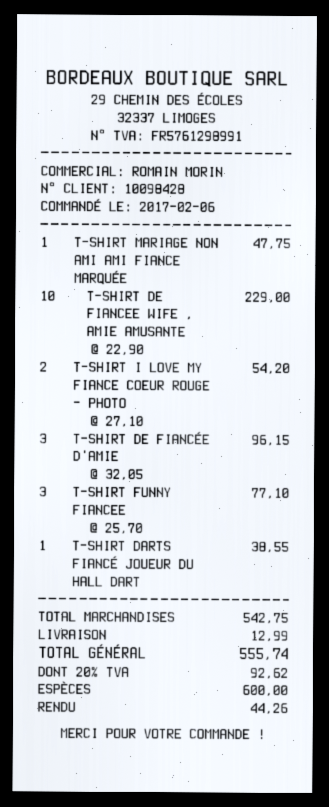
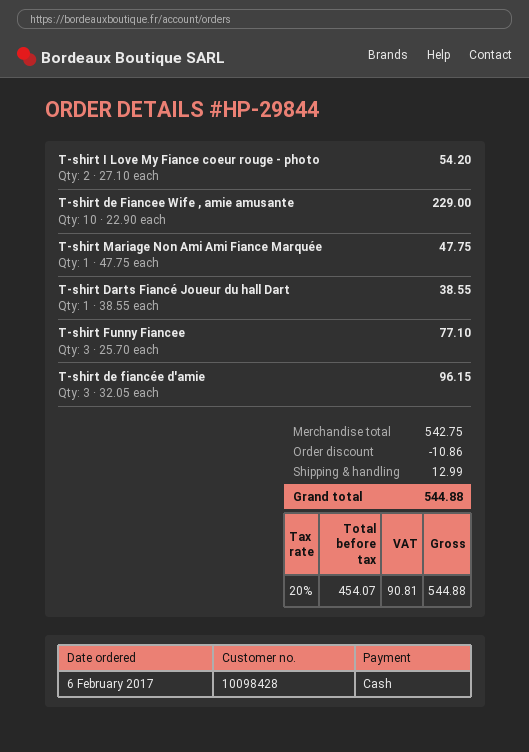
discount: none -> 10.86
tax: 20% = 92.62 -> 20% = 90.81
total: 555.74 -> 544.88

